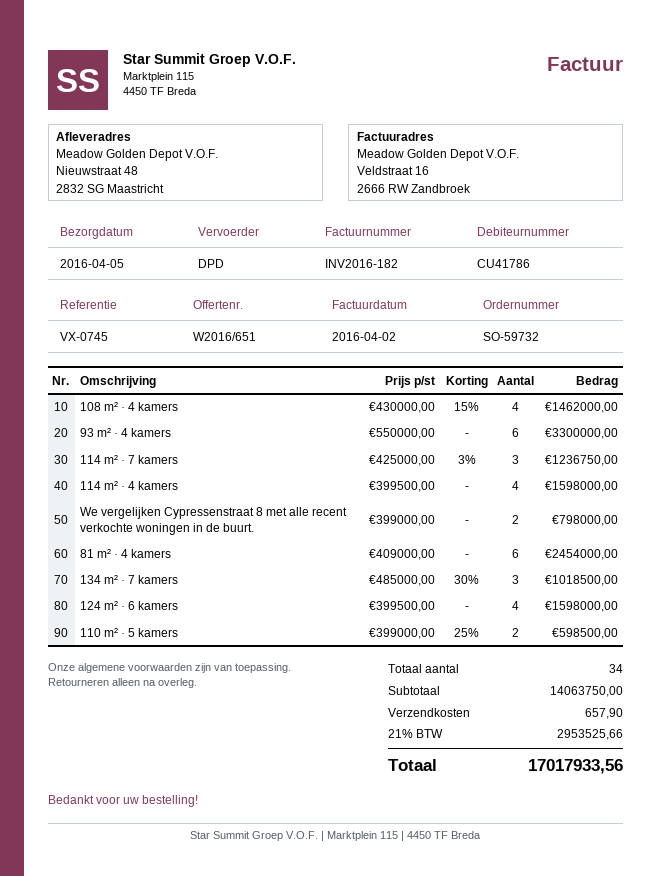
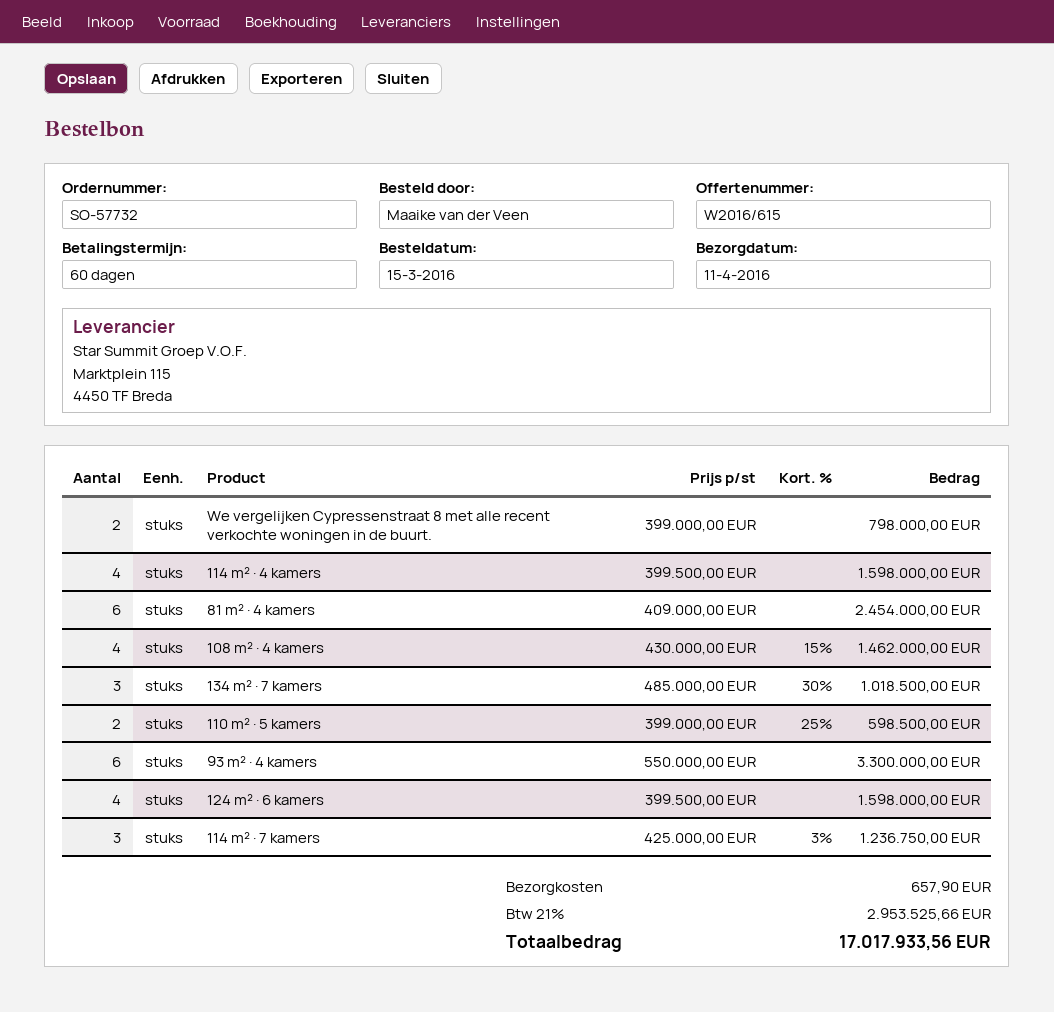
quote number: W2016/651 -> W2016/615
order number: SO-59732 -> SO-57732
delivery date: 2016-04-05 -> 2016-04-11

